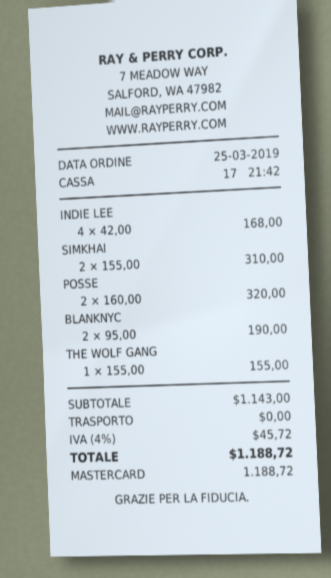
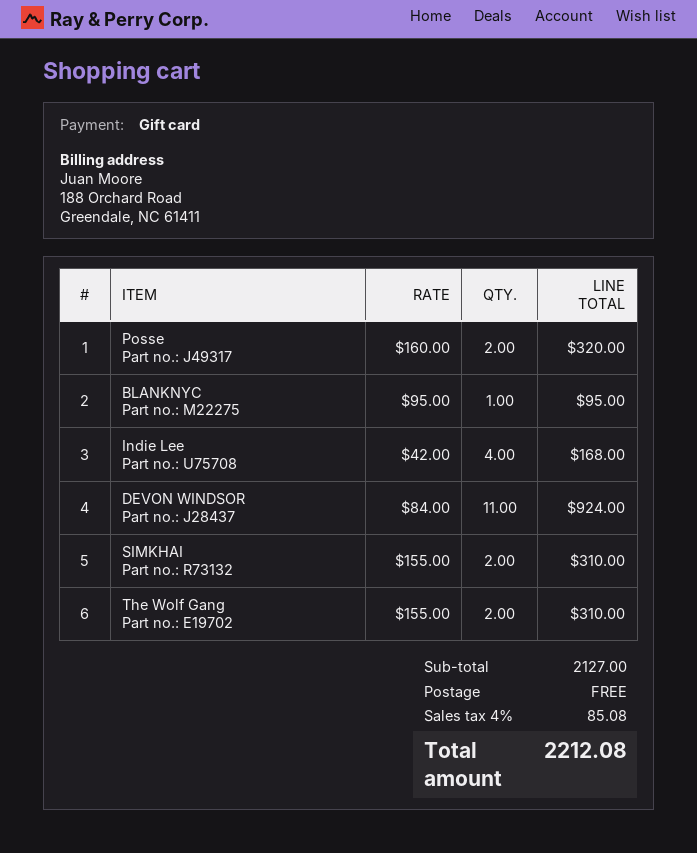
payment method: Mastercard -> gift card
BLANKNYC: 2 x 95.00 = 190.00 -> 1 x 95.00 = 95.00
THE WOLF GANG: 1 x 155.00 = 155.00 -> 2 x 155.00 = 310.00
DEVON WINDSOR: none -> 11 x 84.00 = 924.00
subtotal: 1143.00 -> 2127.00
tax: 4% = 45.72 -> 4% = 85.08
total: 1188.72 -> 2212.08

